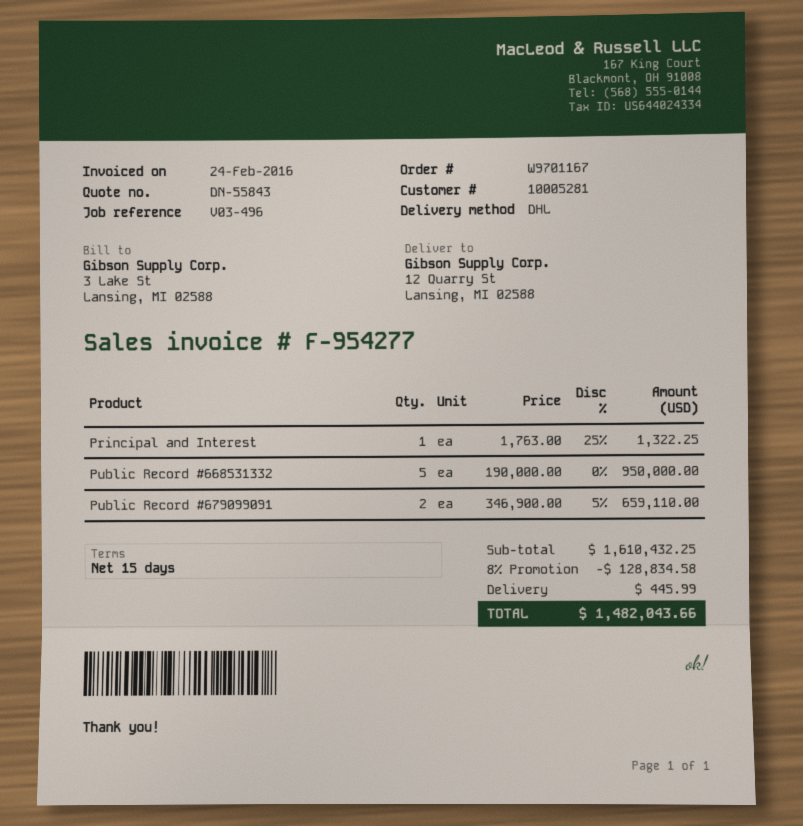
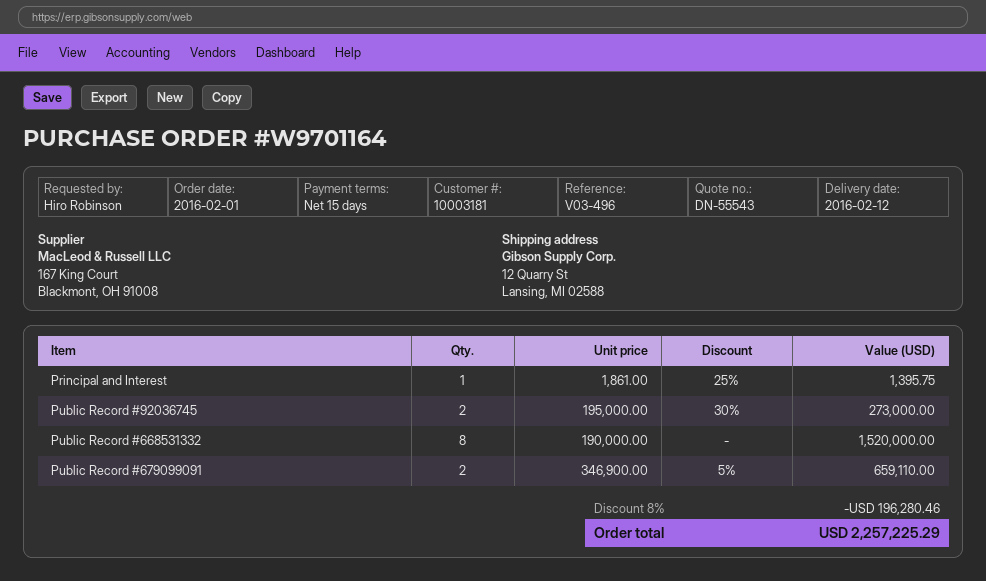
quote number: DN-55843 -> DN-55543
order number: W9701167 -> W9701164
customer number: 10005281 -> 10003181
Principal and Interest: 1 x 1763.00 - 25% = 1322.25 -> 1 x 1861.00 - 25% = 1395.75
Public Record #668531332: 5 x 190000.00 = 950000.00 -> 8 x 190000.00 = 1520000.00
Public Record #92036745: none -> 2 x 195000.00 - 30% = 273000.00
discount: 8% = 128834.58 -> 8% = 196280.46
shipping: 445.99 -> none
total: 1482043.66 -> 2257225.29

